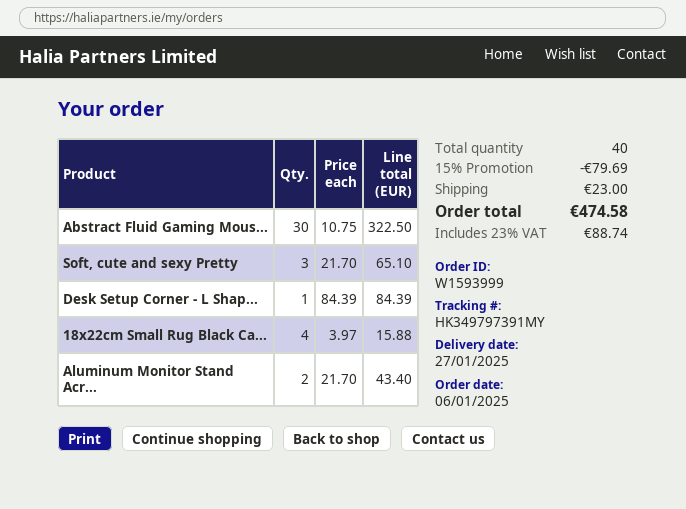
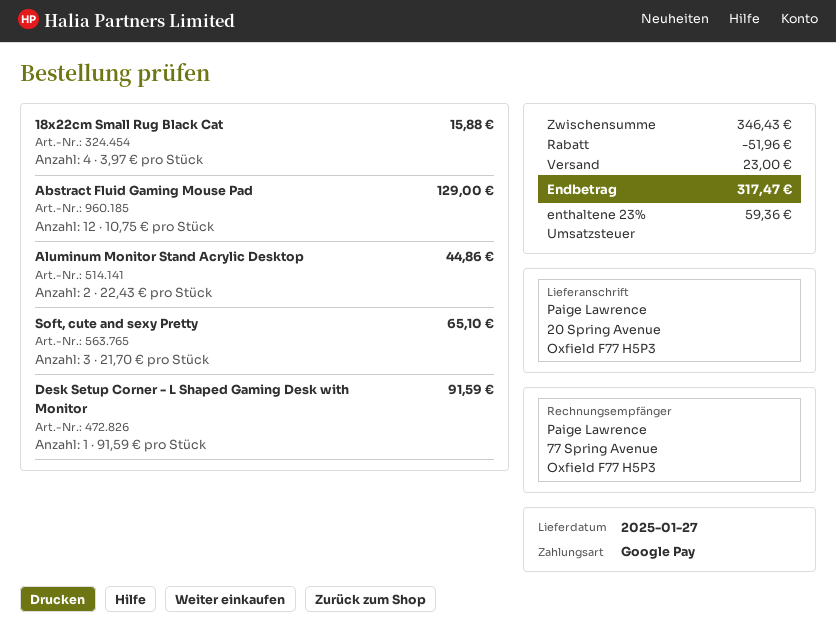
Abstract Fluid Gaming Mous...: 30 x 10.75 = 322.50 -> 12 x 10.75 = 129.00
Desk Setup Corner - L Shap...: 1 x 84.39 = 84.39 -> 1 x 91.59 = 91.59
Aluminum Monitor Stand Acr...: 2 x 21.70 = 43.40 -> 2 x 22.43 = 44.86
discount: 79.69 -> 51.96
tax: 23% = 88.74 -> 23% = 59.36
total: 474.58 -> 317.47

